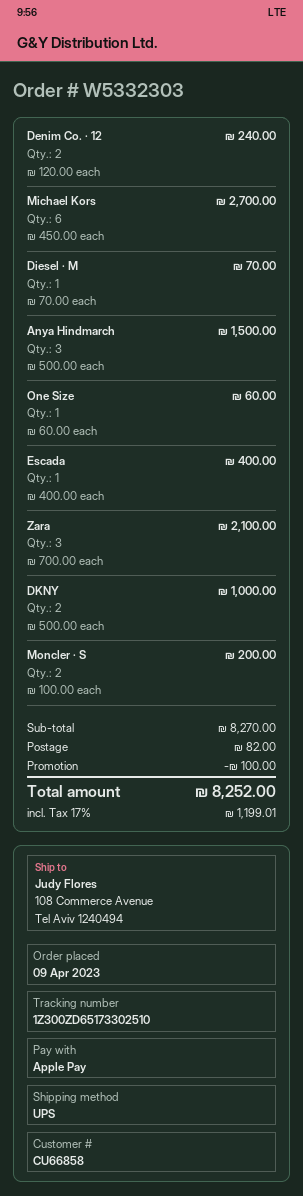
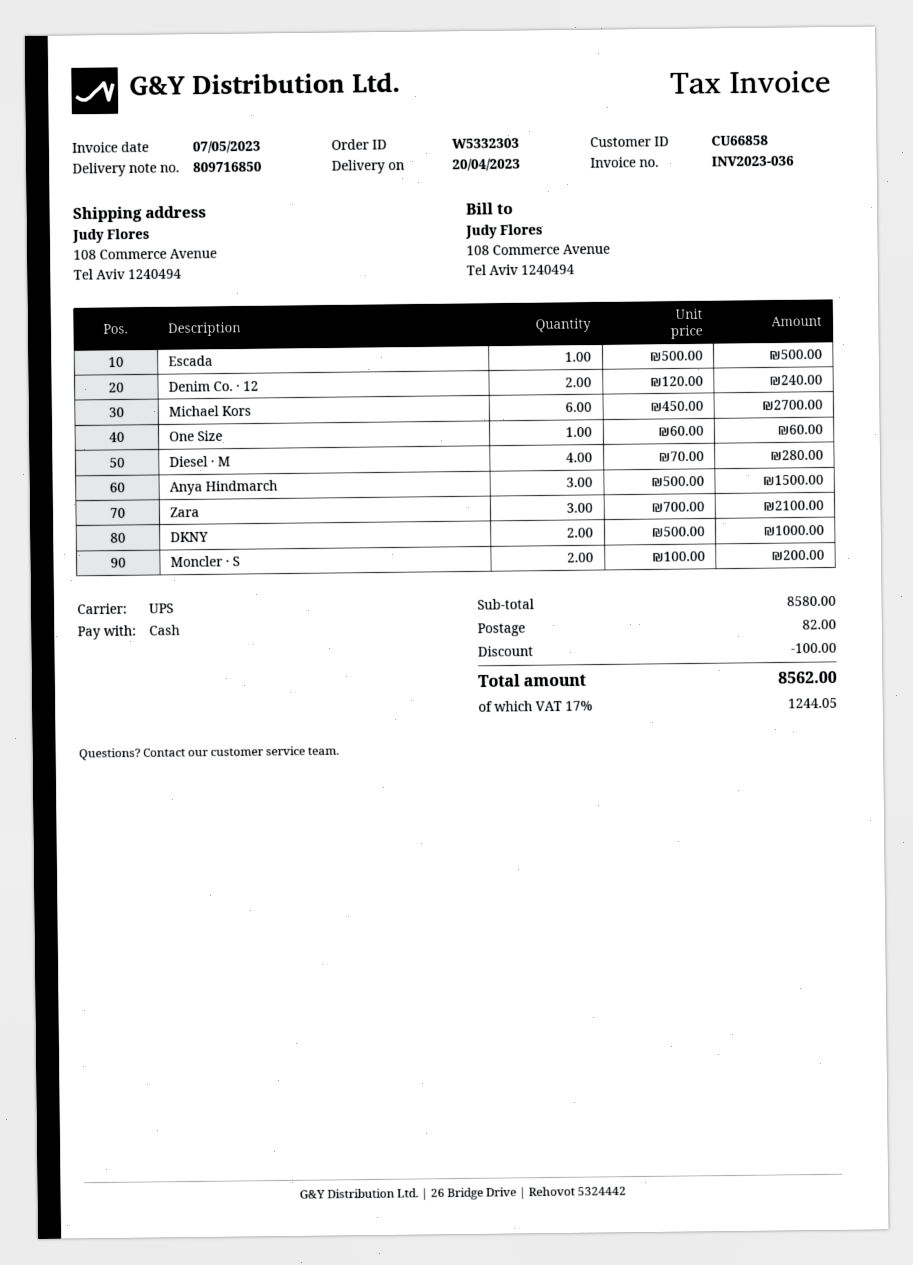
payment method: Apple Pay -> cash
Diesel · M: 1 x 70.00 = 70.00 -> 4 x 70.00 = 280.00
Escada: 1 x 400.00 = 400.00 -> 1 x 500.00 = 500.00
subtotal: 8270.00 -> 8580.00
tax: 17% = 1199.01 -> 17% = 1244.05
total: 8252.00 -> 8562.00

